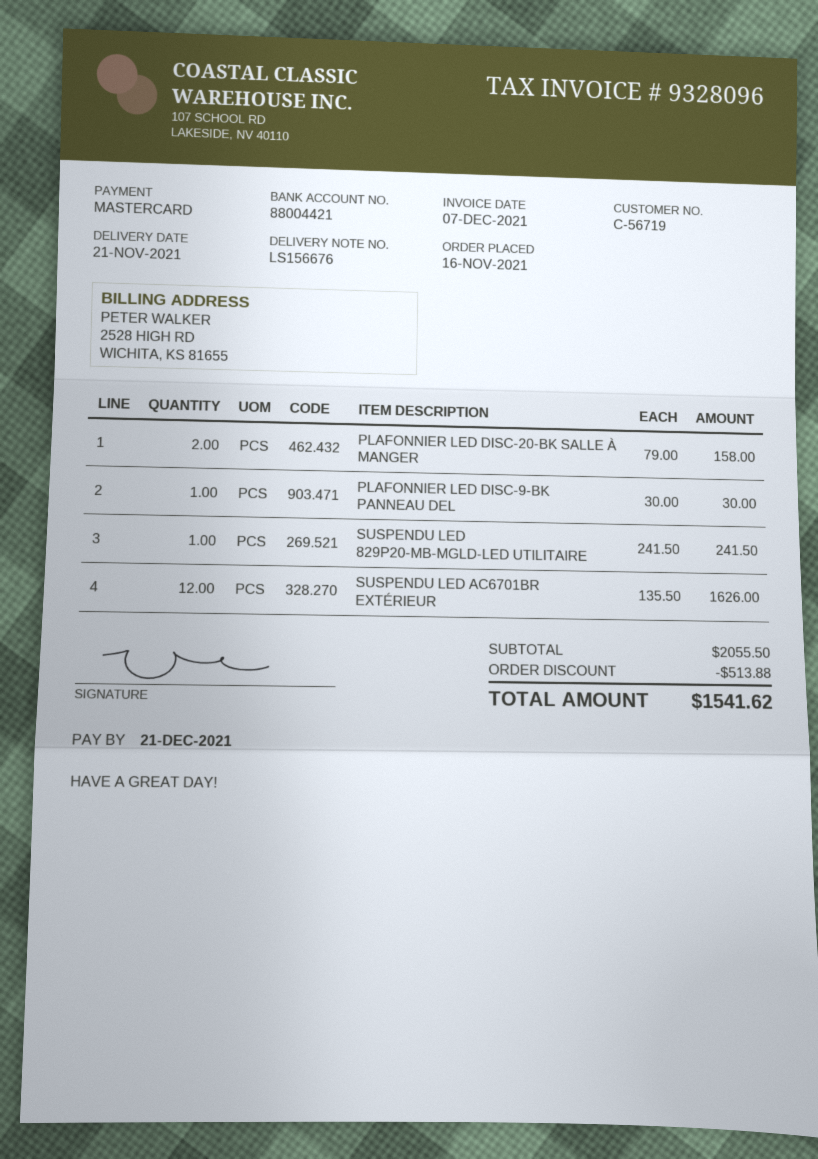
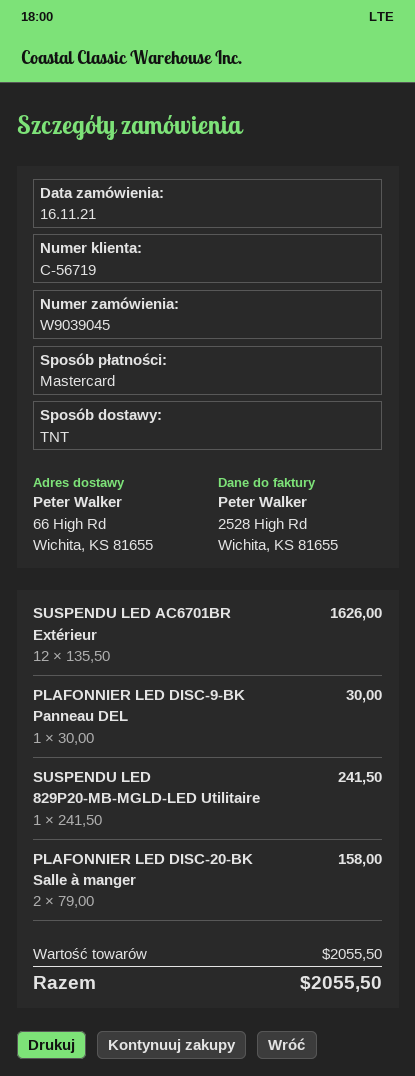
discount: 513.88 -> none
total: 1541.62 -> 2055.50

